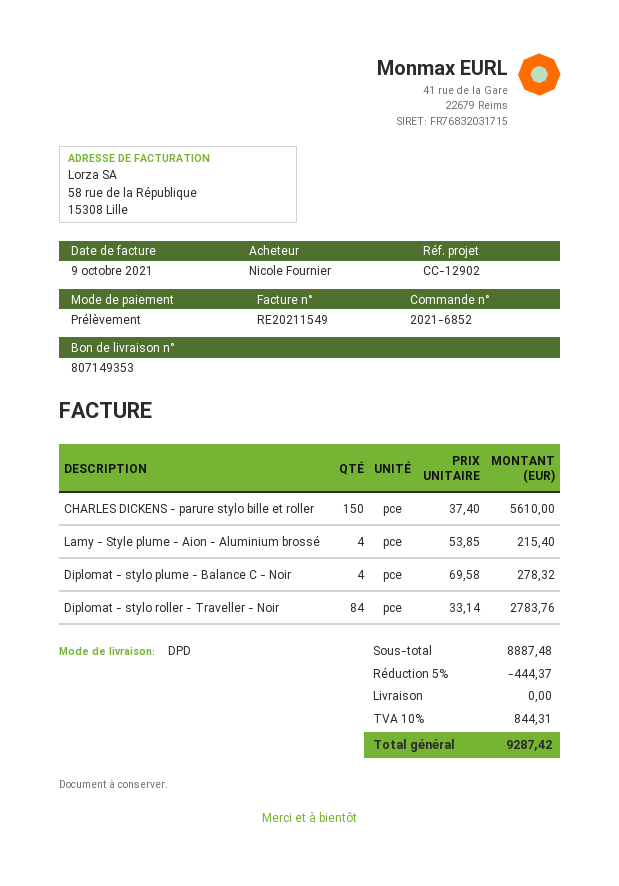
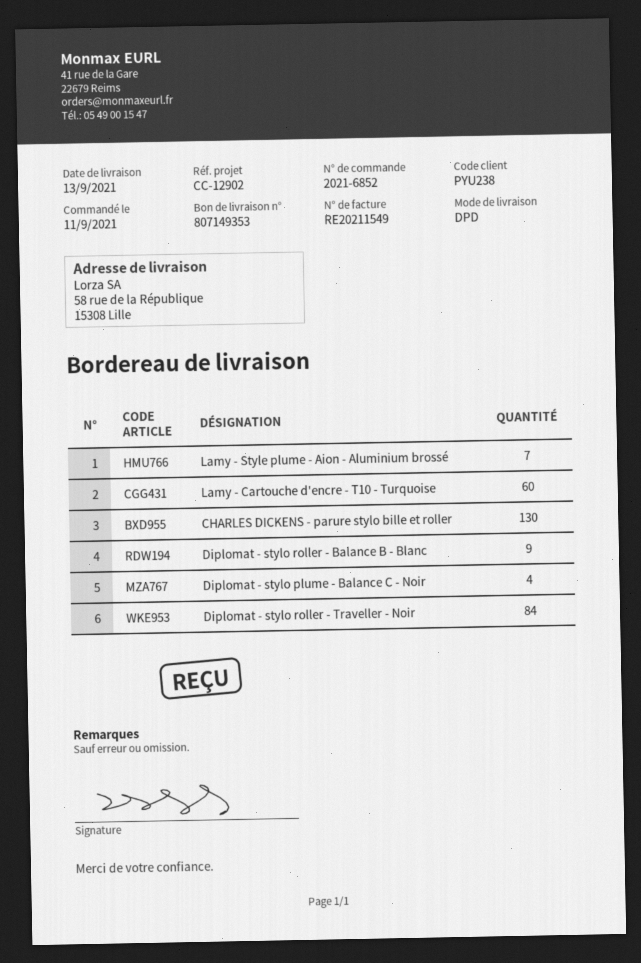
CHARLES DICKENS - parure stylo bille et roller: 150 -> 130
Lamy - Style plume - Aion - Aluminium brossé: 4 -> 7
Lamy - Cartouche d'encre - T10 - Turquoise: none -> 60
Diplomat - stylo roller - Balance B - Blanc: none -> 9

